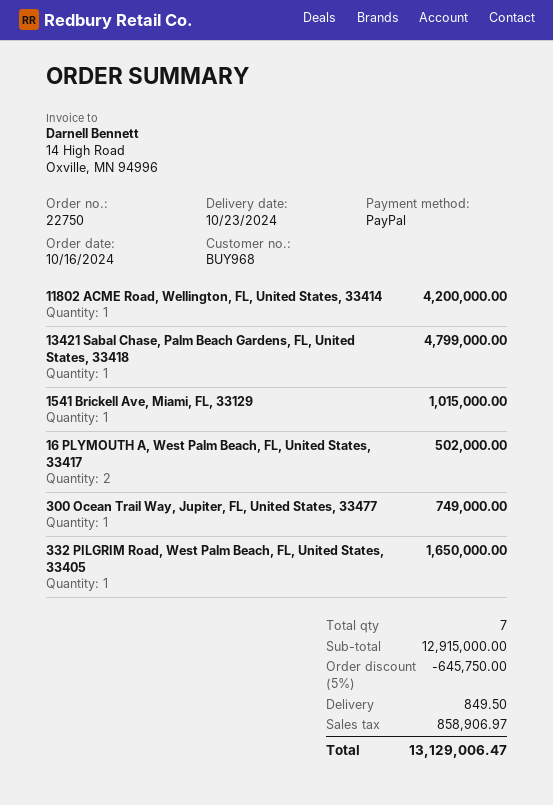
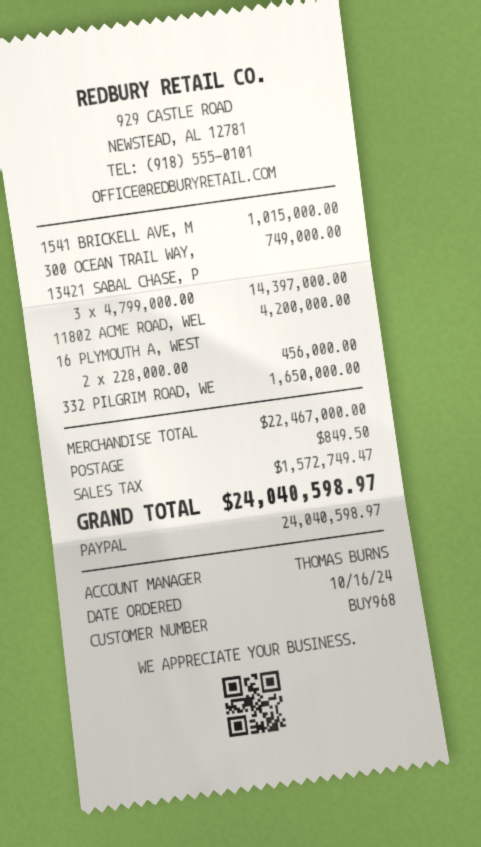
13421 Sabal Chase, Palm Beach Gardens, FL, United States, 33418: 1 for 4799000.00 -> 3 for 14397000.00
16 PLYMOUTH A, West Palm Beach, FL, United States, 33417: 2 for 502000.00 -> 2 for 456000.00
subtotal: 12915000.00 -> 22467000.00
discount: 5% = 645750.00 -> none
tax: 858906.97 -> 1572749.47
total: 13129006.47 -> 24040598.97

